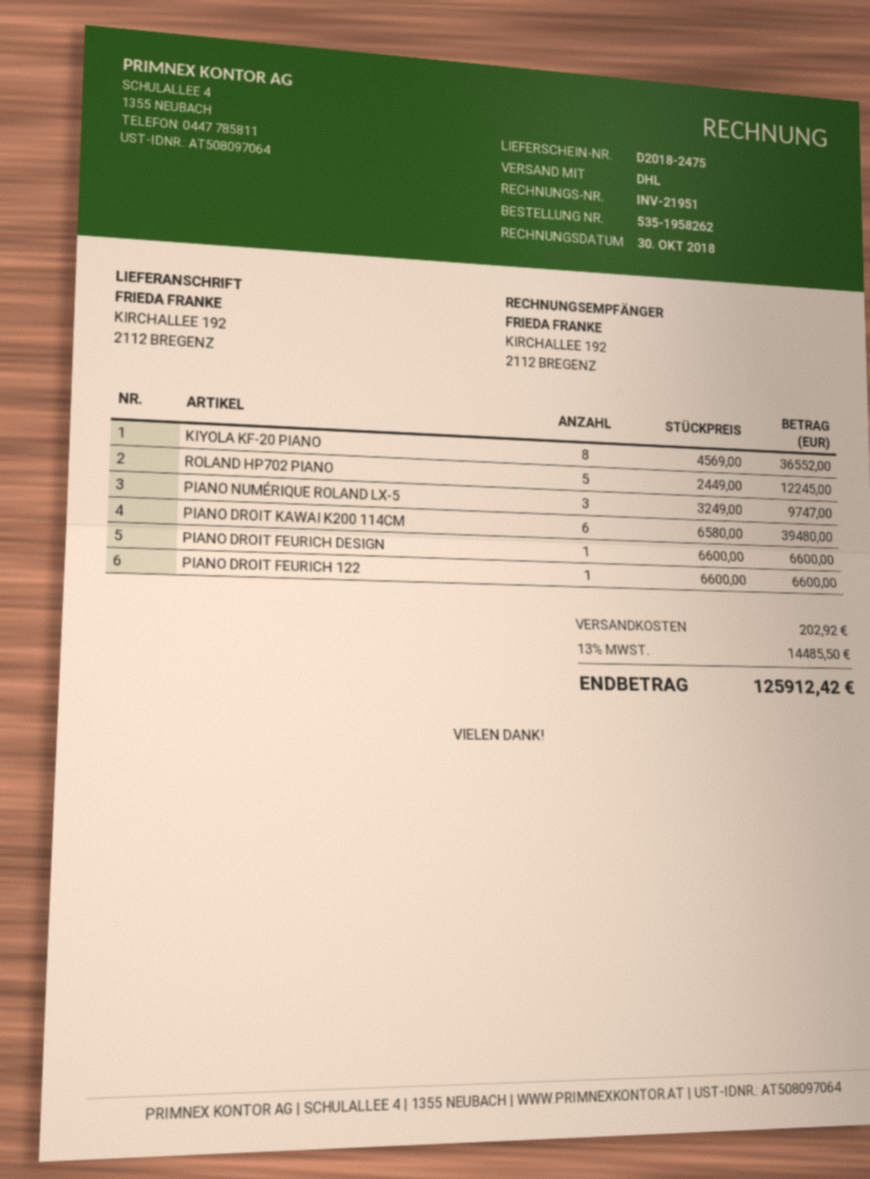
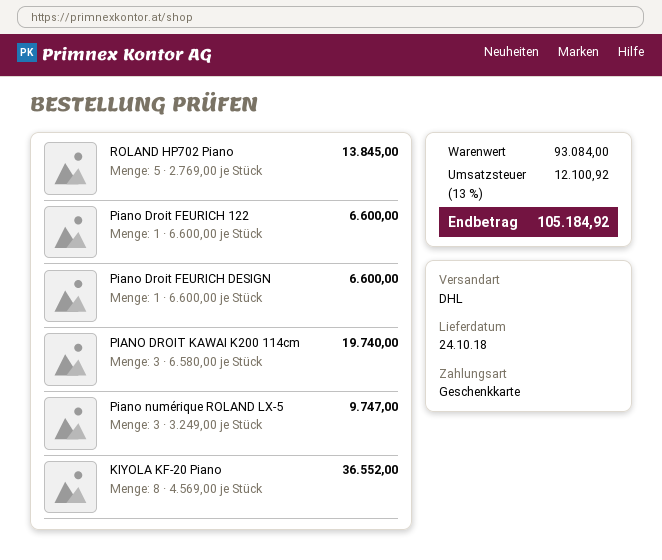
ROLAND HP702 PIANO: 5 x 2449.00 = 12245.00 -> 5 x 2769.00 = 13845.00
PIANO DROIT KAWAI K200 114CM: 6 x 6580.00 = 39480.00 -> 3 x 6580.00 = 19740.00
shipping: 202.92 -> none
tax: 13% = 14485.50 -> 13% = 12100.92
total: 125912.42 -> 105184.92

